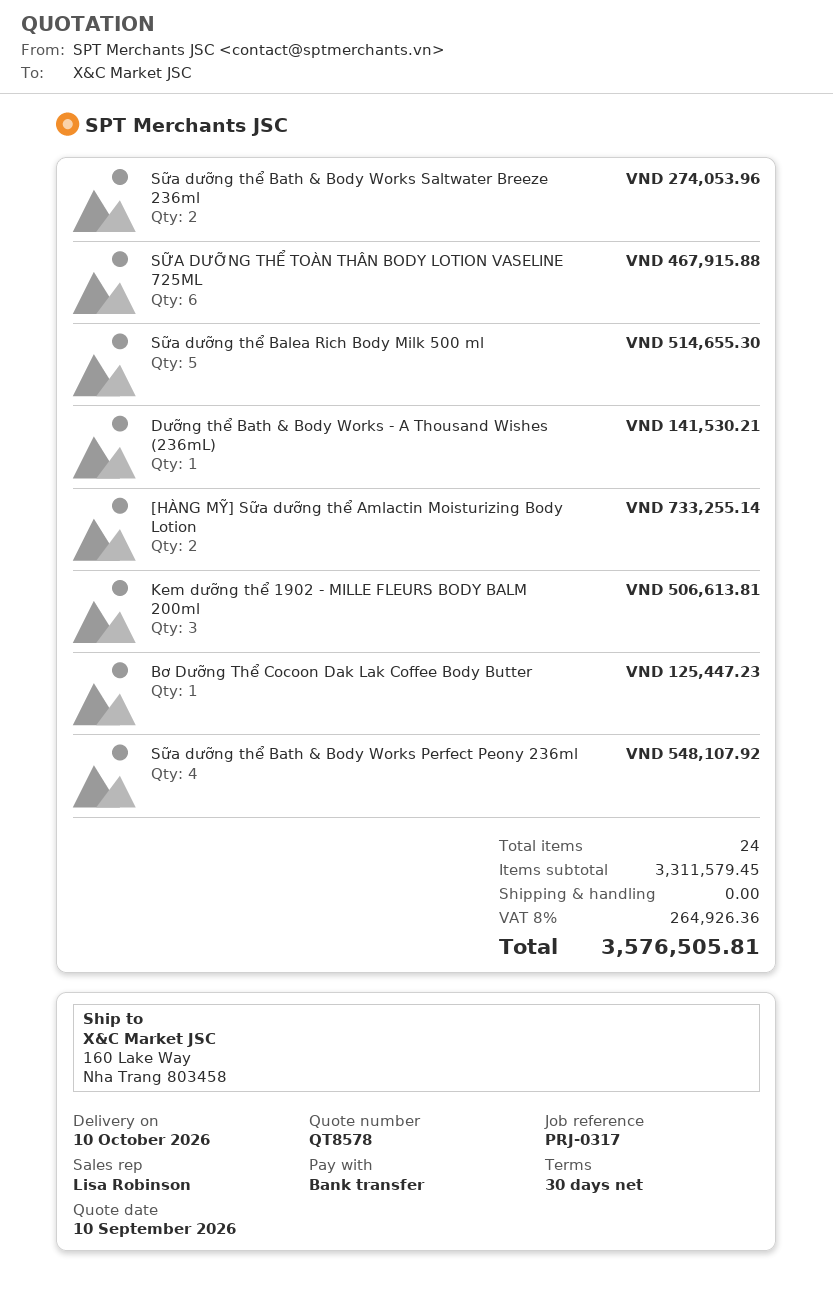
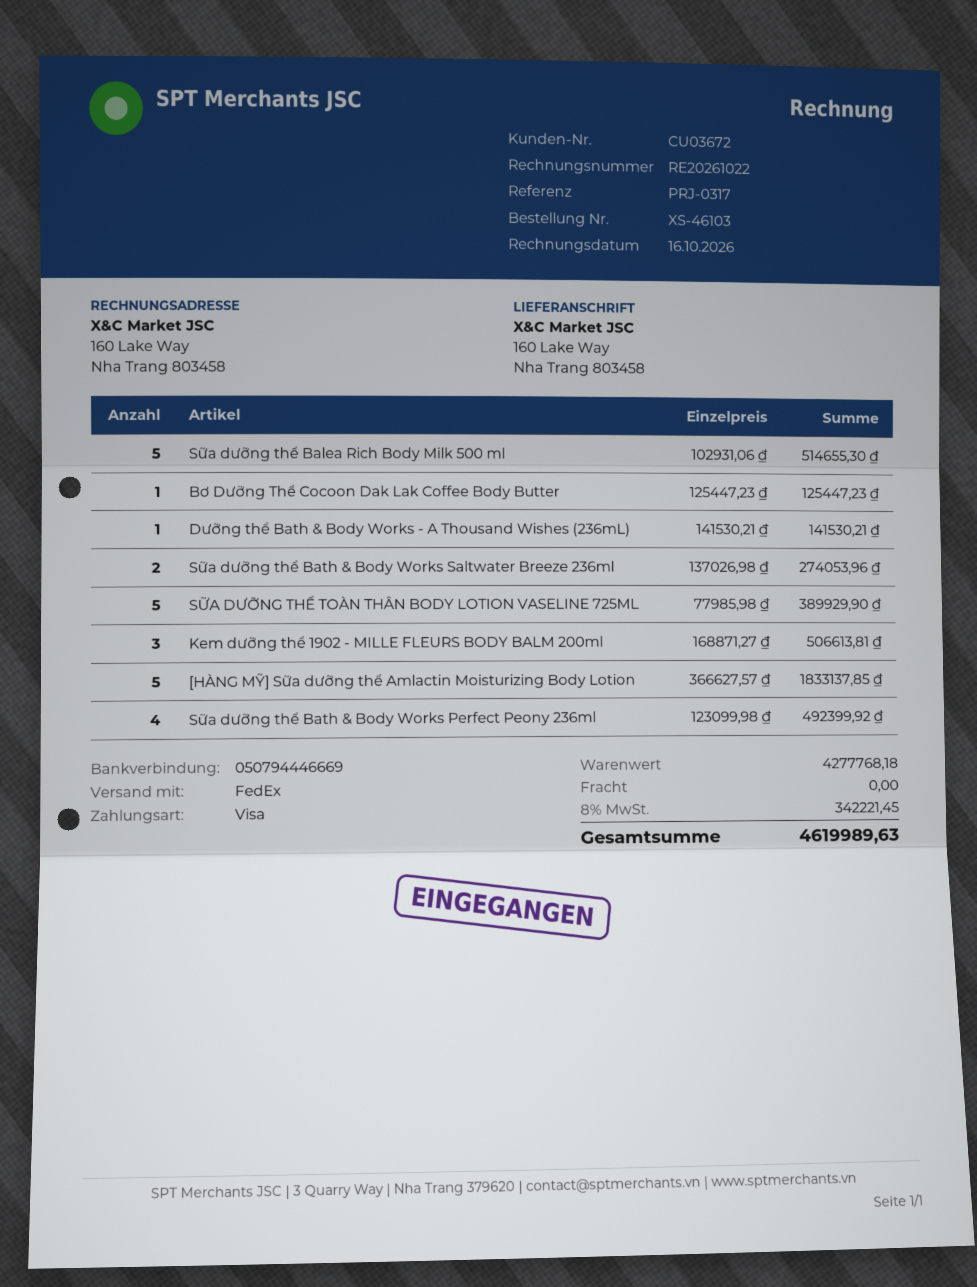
payment method: bank transfer -> Visa
SỮA DƯỠNG THỂ TOÀN THÂN BODY LOTION VASELINE 725ML: 6 for 467915.88 -> 5 for 389929.90
[HÀNG MỸ] Sữa dưỡng thể Amlactin Moisturizing Body Lotion: 2 for 733255.14 -> 5 for 1833137.85
Sữa dưỡng thể Bath & Body Works Perfect Peony 236ml: 4 for 548107.92 -> 4 for 492399.92
subtotal: 3311579.45 -> 4277768.18
tax: 8% = 264926.36 -> 8% = 342221.45
total: 3576505.81 -> 4619989.63

